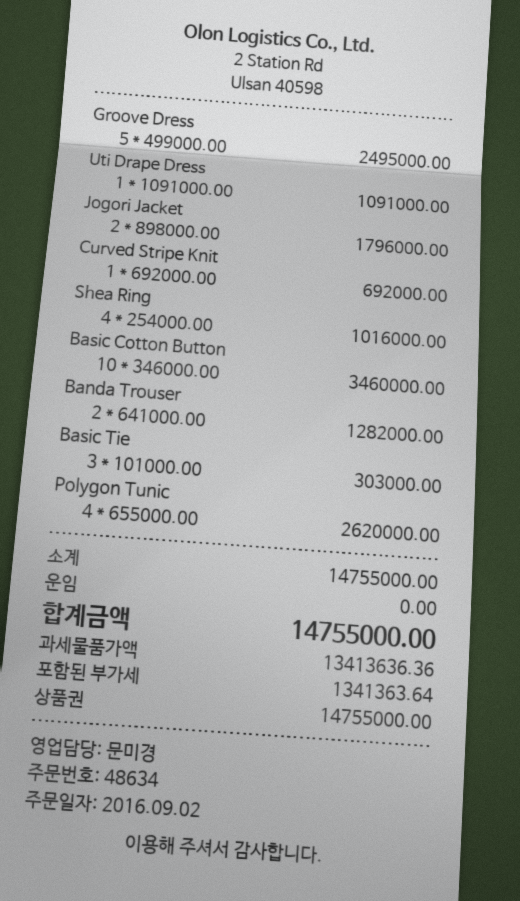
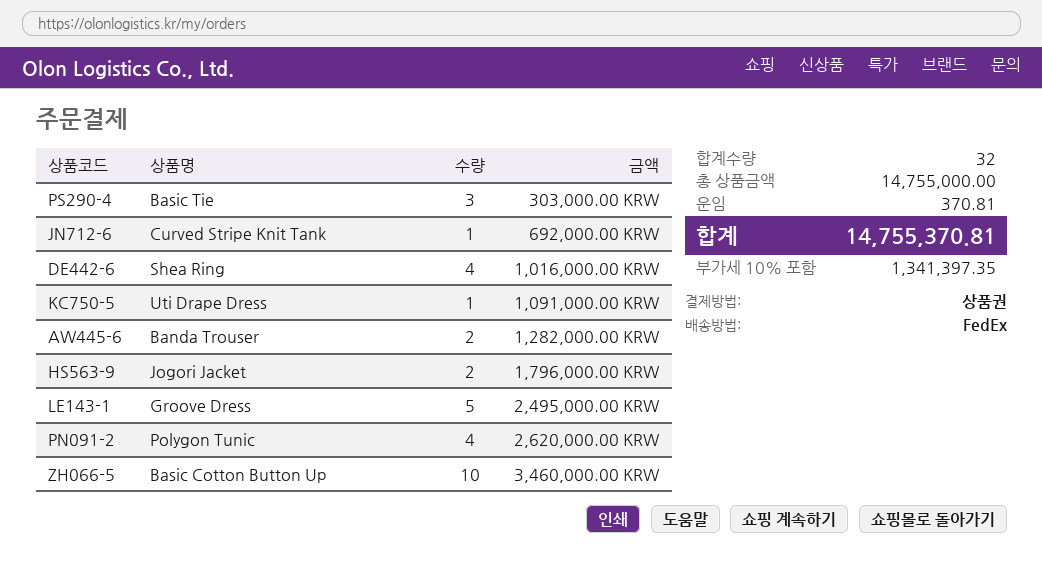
shipping: 0.00 -> 370.81
tax: 1341363.64 -> 1341397.35
total: 14755000.00 -> 14755370.81

